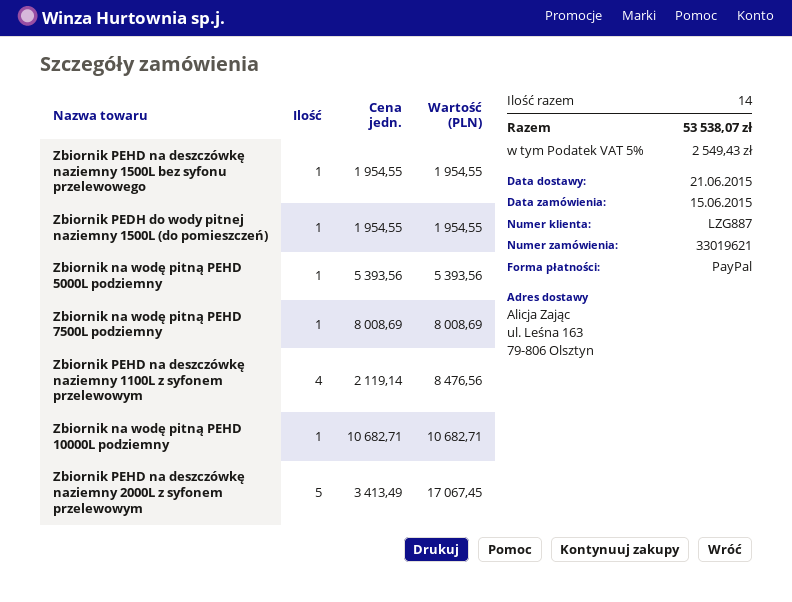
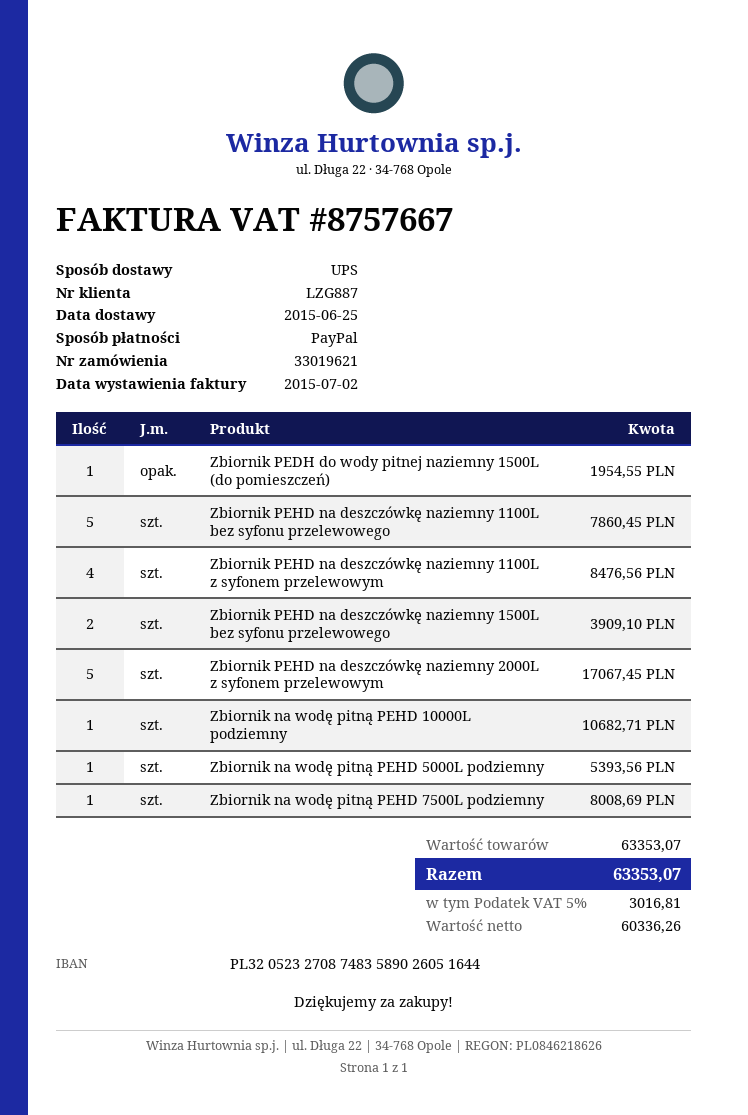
delivery date: 2015-06-21 -> 2015-06-25
Zbiornik PEHD na deszczówkę naziemny 1500L bez syfonu przelewowego: 1 for 1954.55 -> 2 for 3909.10
Zbiornik PEHD na deszczówkę naziemny 1100L bez syfonu przelewowego: none -> 5 for 7860.45
tax: 5% = 2549.43 -> 5% = 3016.81
total: 53538.07 -> 63353.07

